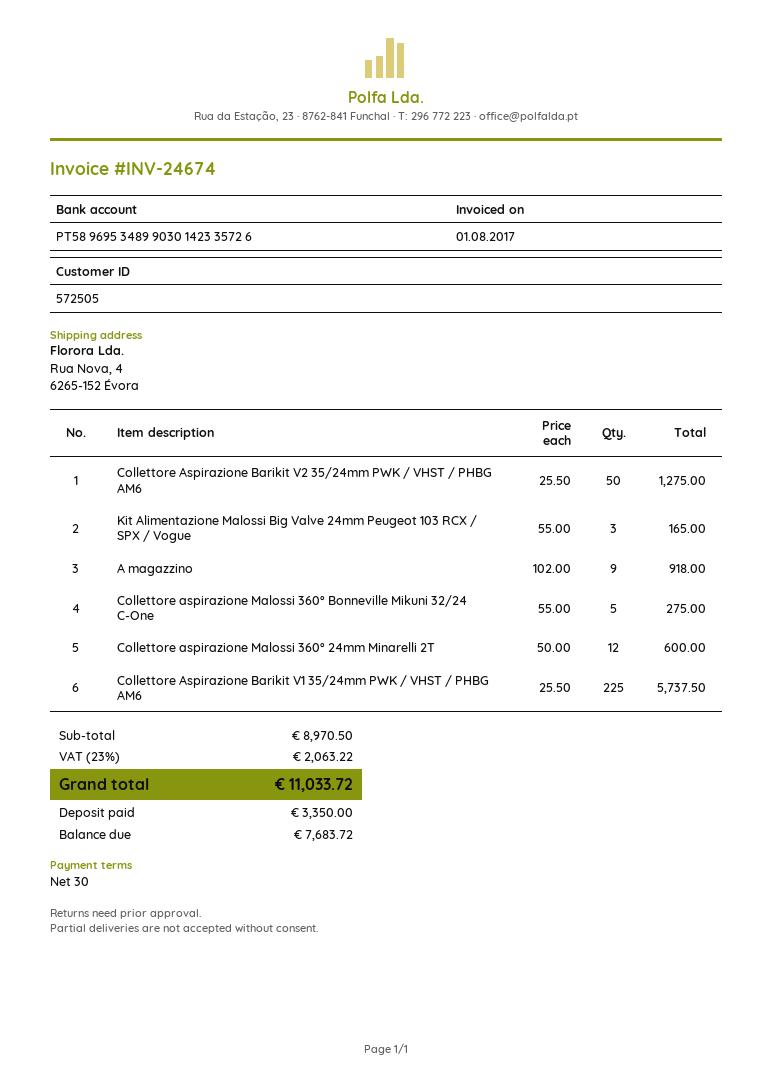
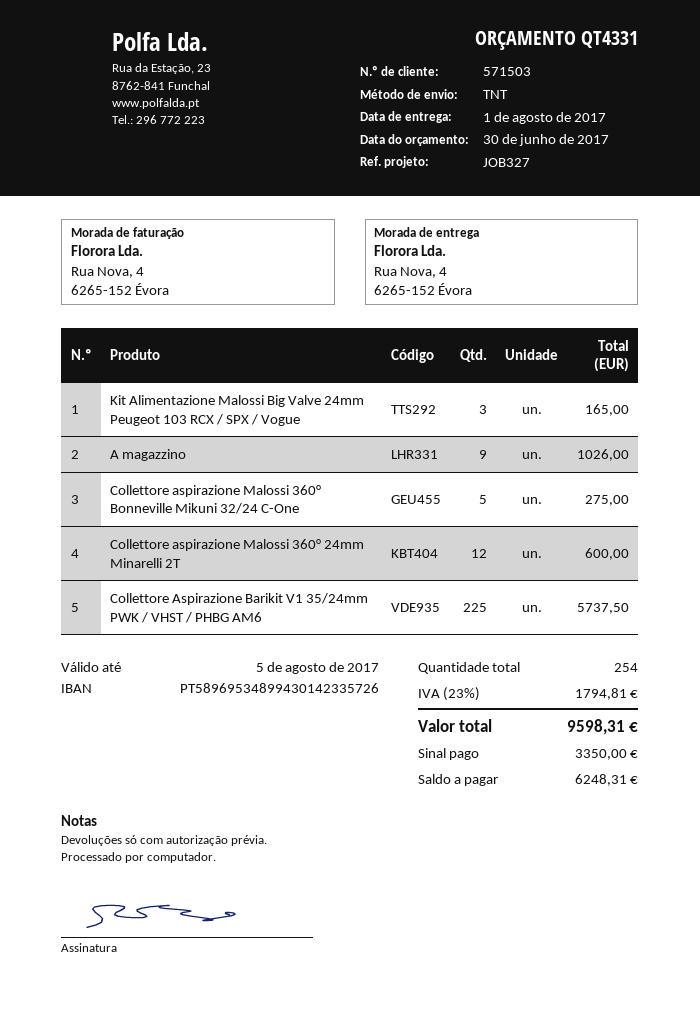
customer number: 572505 -> 571503
bank account: PT58969534899030142335726 -> PT58969534899430142335726
Collettore Aspirazione Barikit V2 35/24mm PWK / VHST / PHBG AM6: 50 for 1275.00 -> none
A magazzino: 9 for 918.00 -> 9 for 1026.00
tax: 23% = 2063.22 -> 23% = 1794.81
total: 11033.72 -> 9598.31
balance: 7683.72 -> 6248.31

